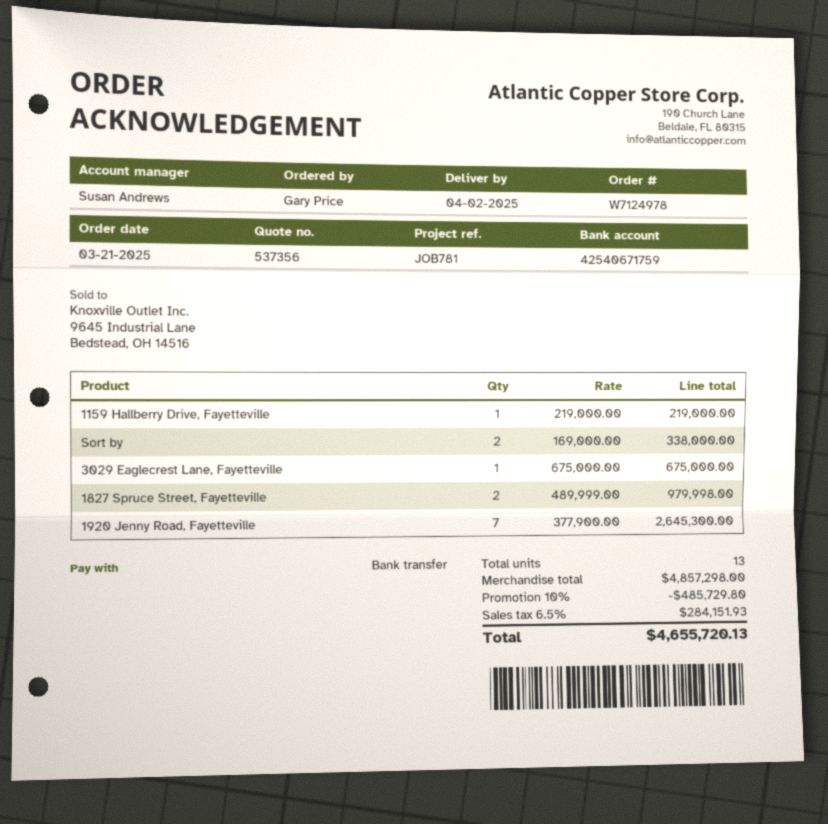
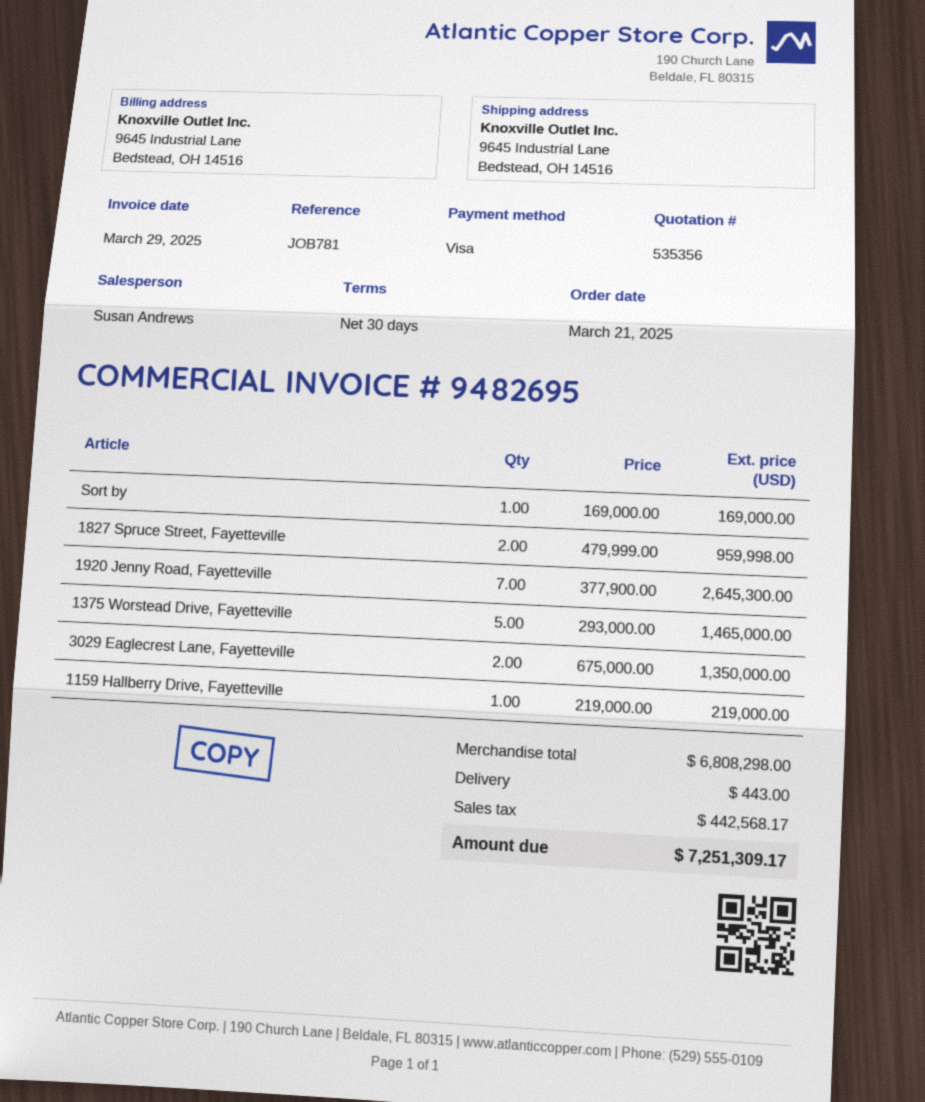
quote number: 537356 -> 535356
payment method: bank transfer -> Visa
Sort by: 2 x 169000.00 = 338000.00 -> 1 x 169000.00 = 169000.00
3029 Eaglecrest Lane, Fayetteville: 1 x 675000.00 = 675000.00 -> 2 x 675000.00 = 1350000.00
1827 Spruce Street, Fayetteville: 2 x 489999.00 = 979998.00 -> 2 x 479999.00 = 959998.00
1375 Worstead Drive, Fayetteville: none -> 5 x 293000.00 = 1465000.00
subtotal: 4857298.00 -> 6808298.00
discount: 10% = 485729.80 -> none
shipping: none -> 443.00
tax: 284151.93 -> 442568.17
total: 4655720.13 -> 7251309.17

